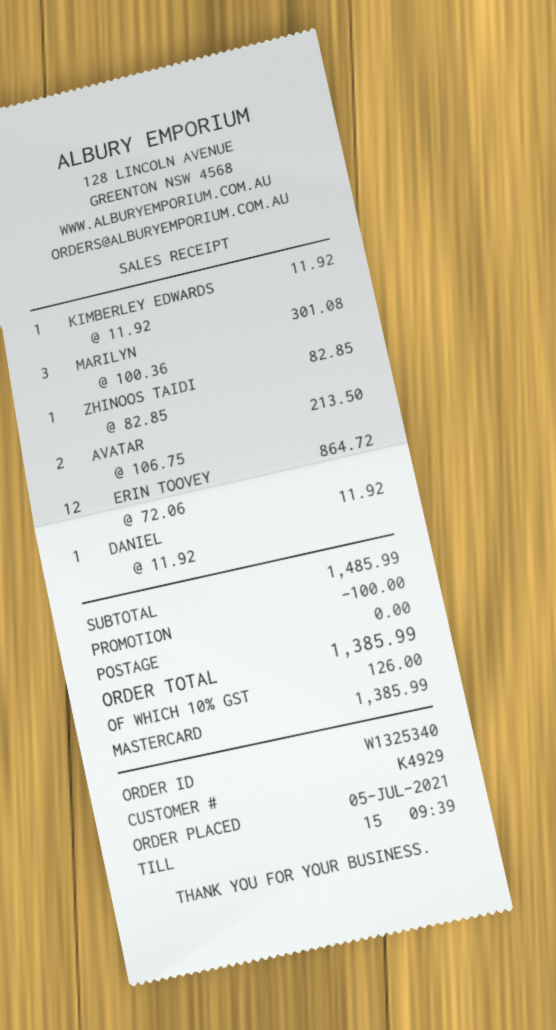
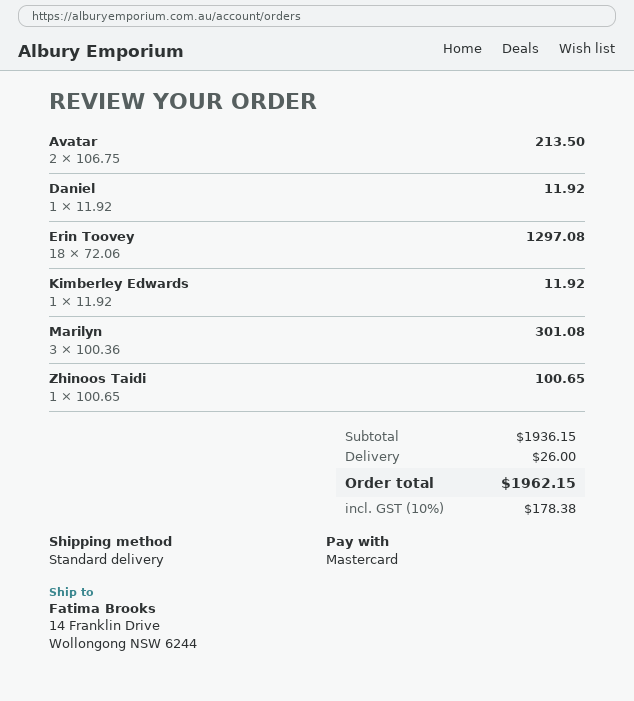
ZHINOOS TAIDI: 1 x 82.85 = 82.85 -> 1 x 100.65 = 100.65
ERIN TOOVEY: 12 x 72.06 = 864.72 -> 18 x 72.06 = 1297.08
subtotal: 1485.99 -> 1936.15
discount: 100.00 -> none
shipping: 0.00 -> 26.00
tax: 10% = 126.00 -> 10% = 178.38
total: 1385.99 -> 1962.15

